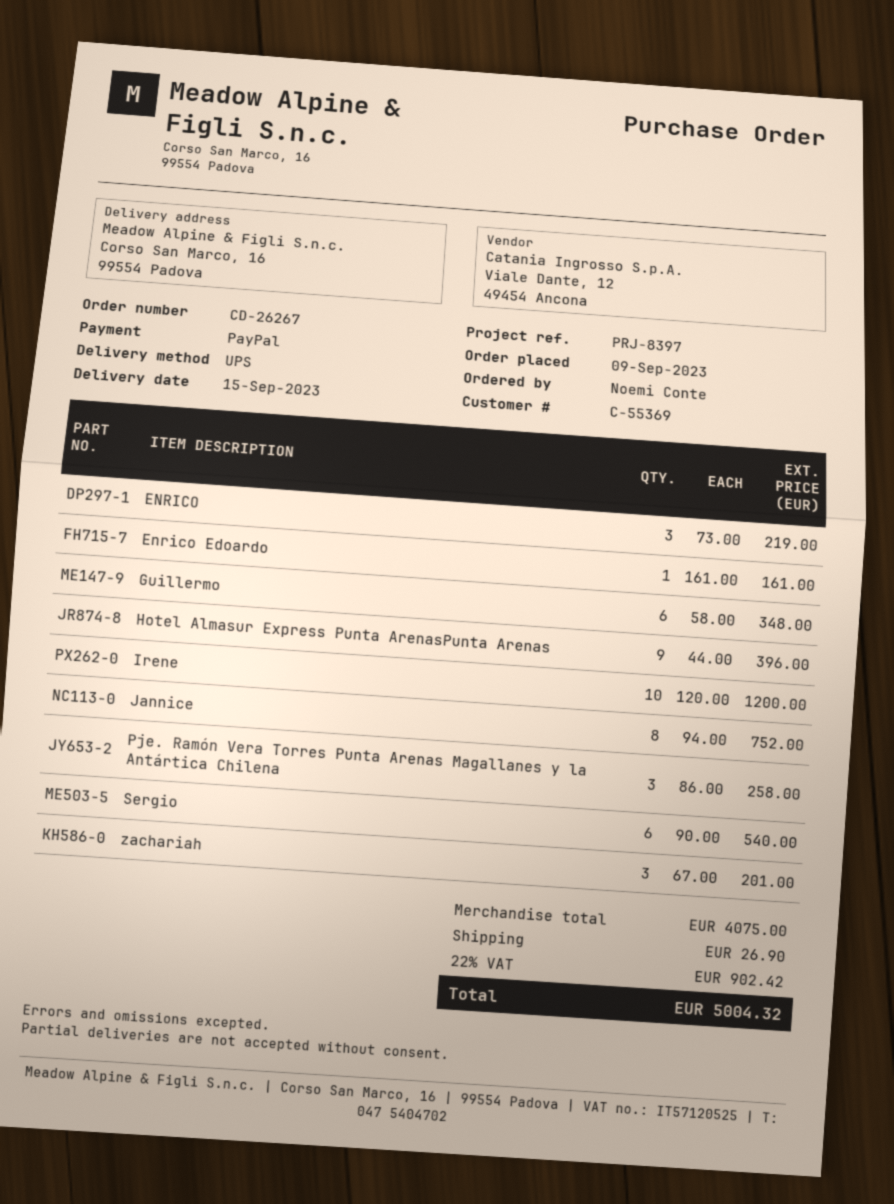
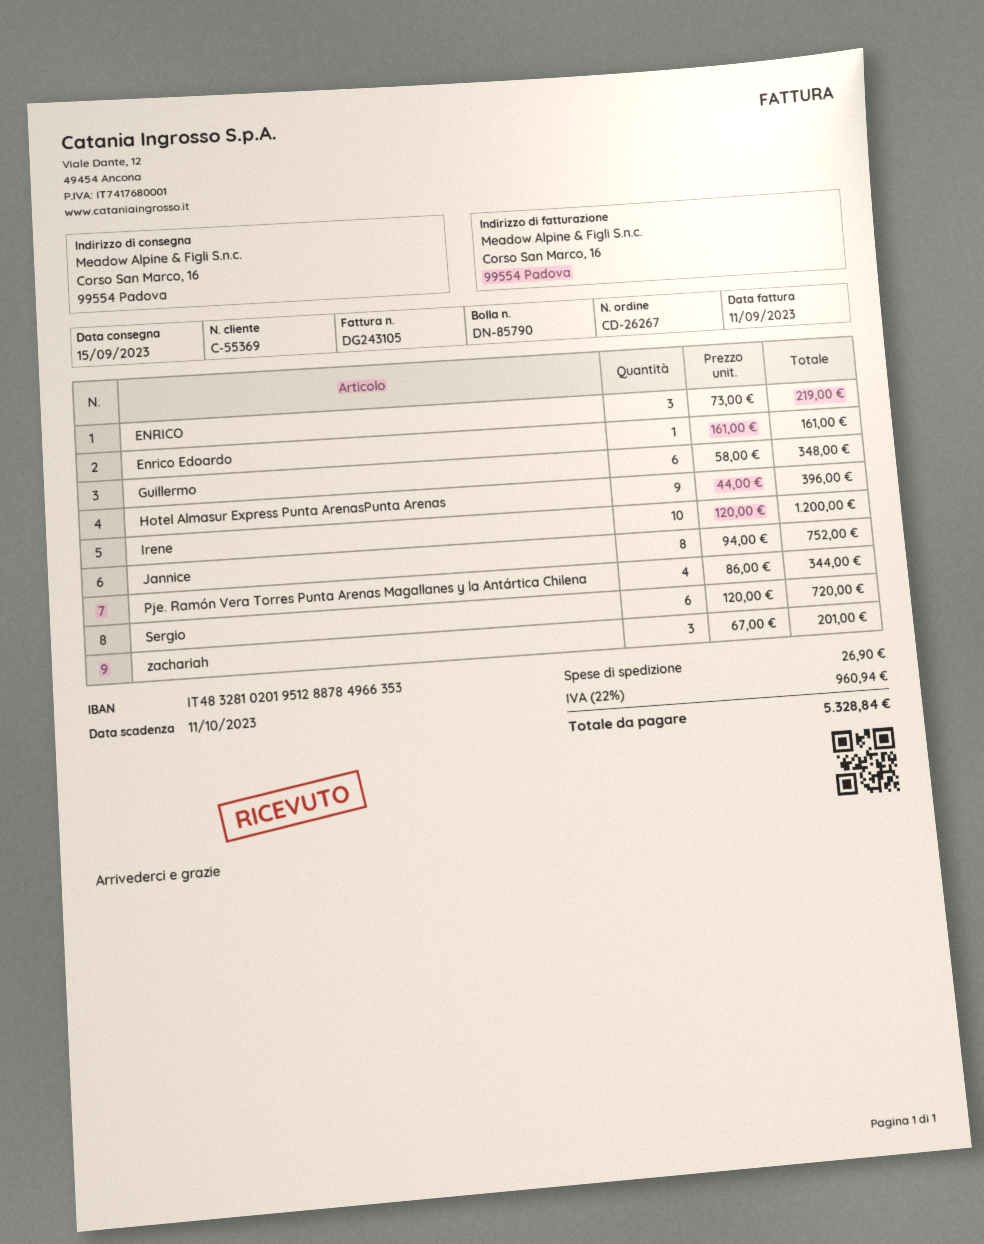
Pje. Ramón Vera Torres Punta Arenas Magallanes y la Antártica Chilena: 3 x 86.00 = 258.00 -> 4 x 86.00 = 344.00
Sergio: 6 x 90.00 = 540.00 -> 6 x 120.00 = 720.00
tax: 22% = 902.42 -> 22% = 960.94
total: 5004.32 -> 5328.84

